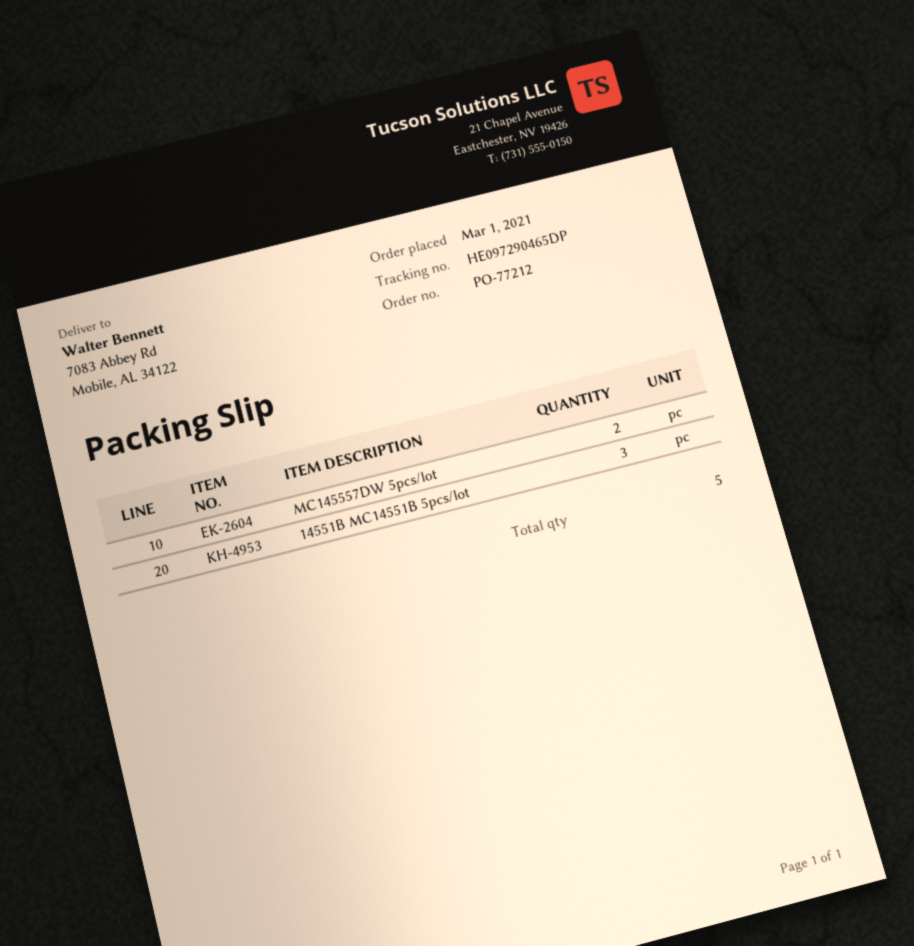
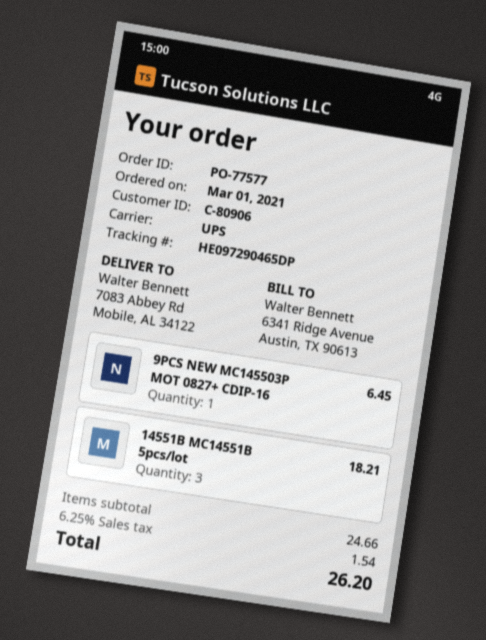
order number: PO-77212 -> PO-77577
MC145557DW 5pcs/lot: 2 -> none
9PCS NEW MC145503P MOT 0827+ CDIP-16: none -> 1

